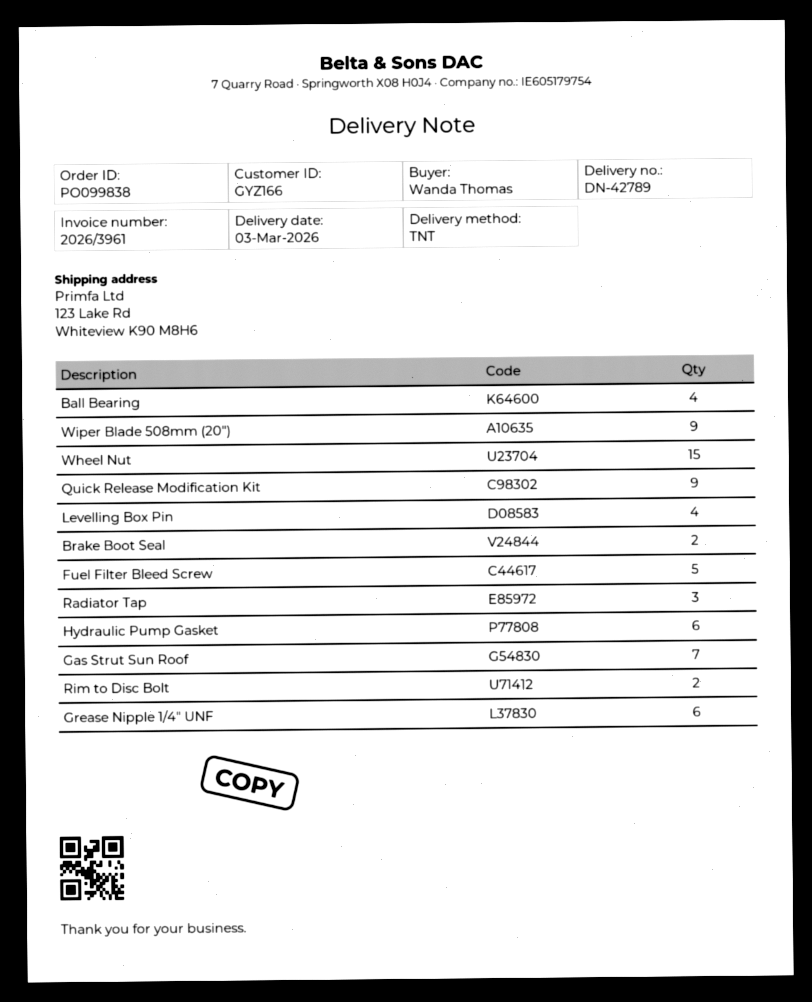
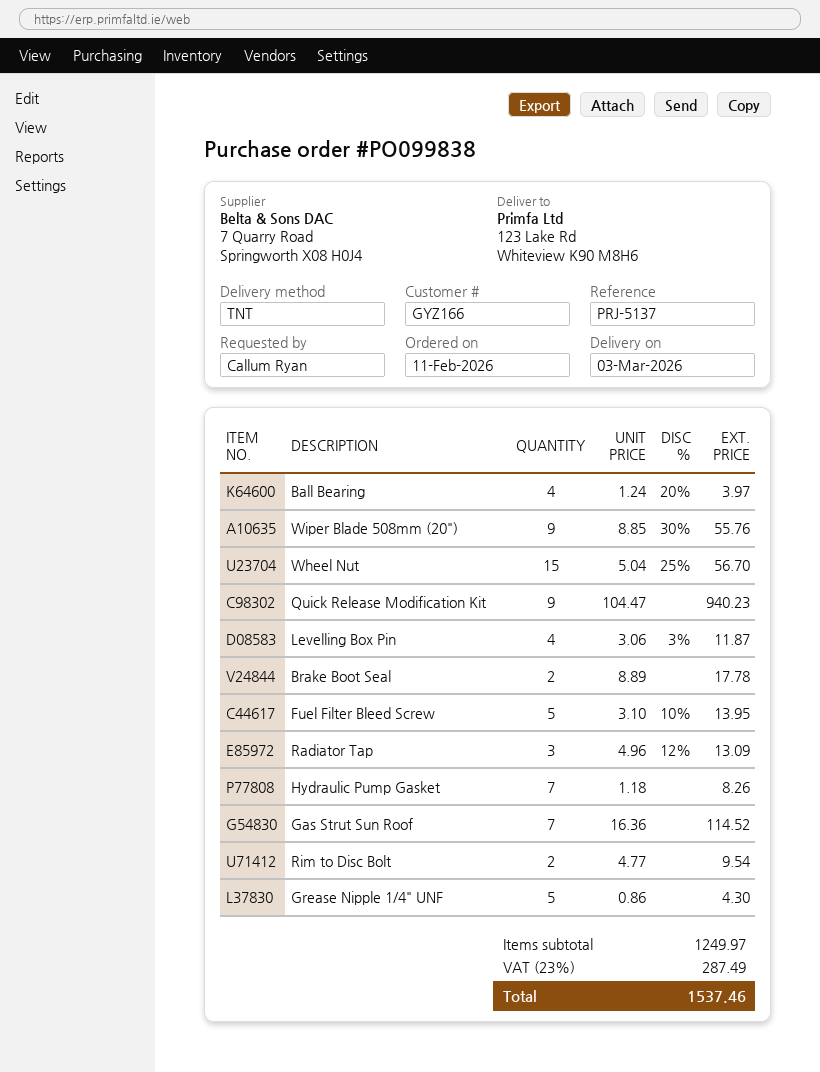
ordered by: Wanda Thomas -> Callum Ryan
Hydraulic Pump Gasket: 6 -> 7
Grease Nipple 1/4" UNF: 6 -> 5

